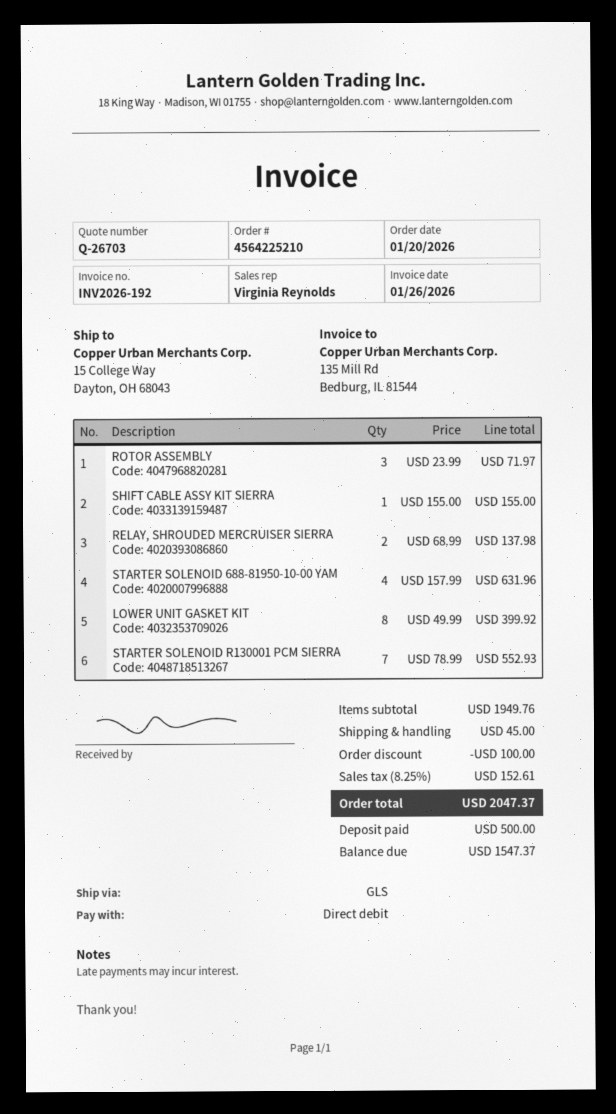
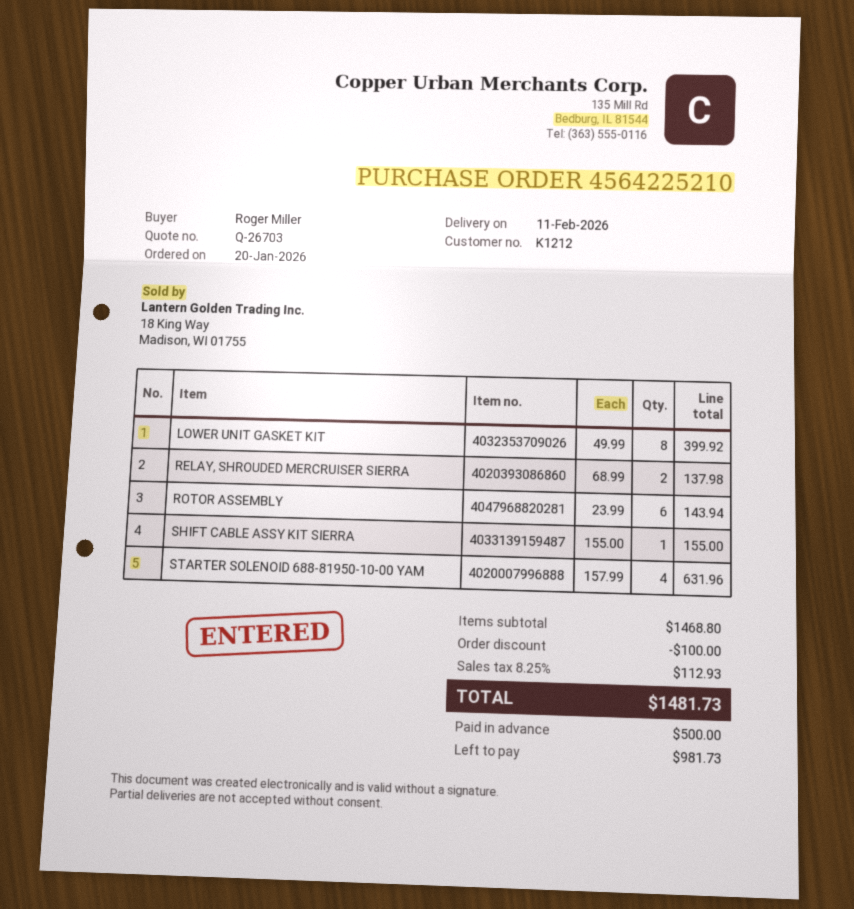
ROTOR ASSEMBLY: 3 x 23.99 = 71.97 -> 6 x 23.99 = 143.94
STARTER SOLENOID R130001 PCM SIERRA: 7 x 78.99 = 552.93 -> none
subtotal: 1949.76 -> 1468.80
shipping: 45.00 -> none
tax: 8.25% = 152.61 -> 8.25% = 112.93
total: 2047.37 -> 1481.73
balance: 1547.37 -> 981.73

